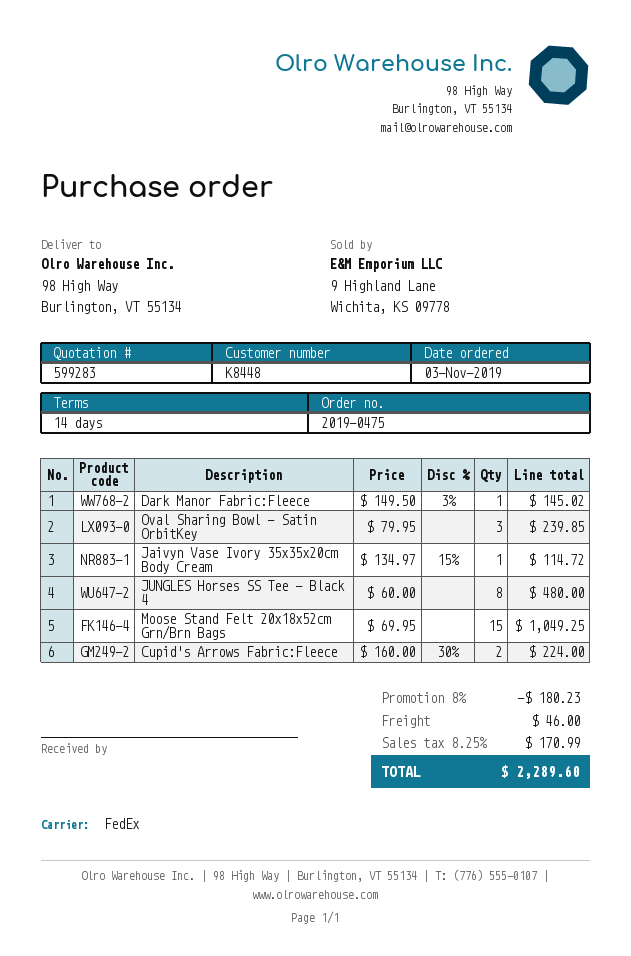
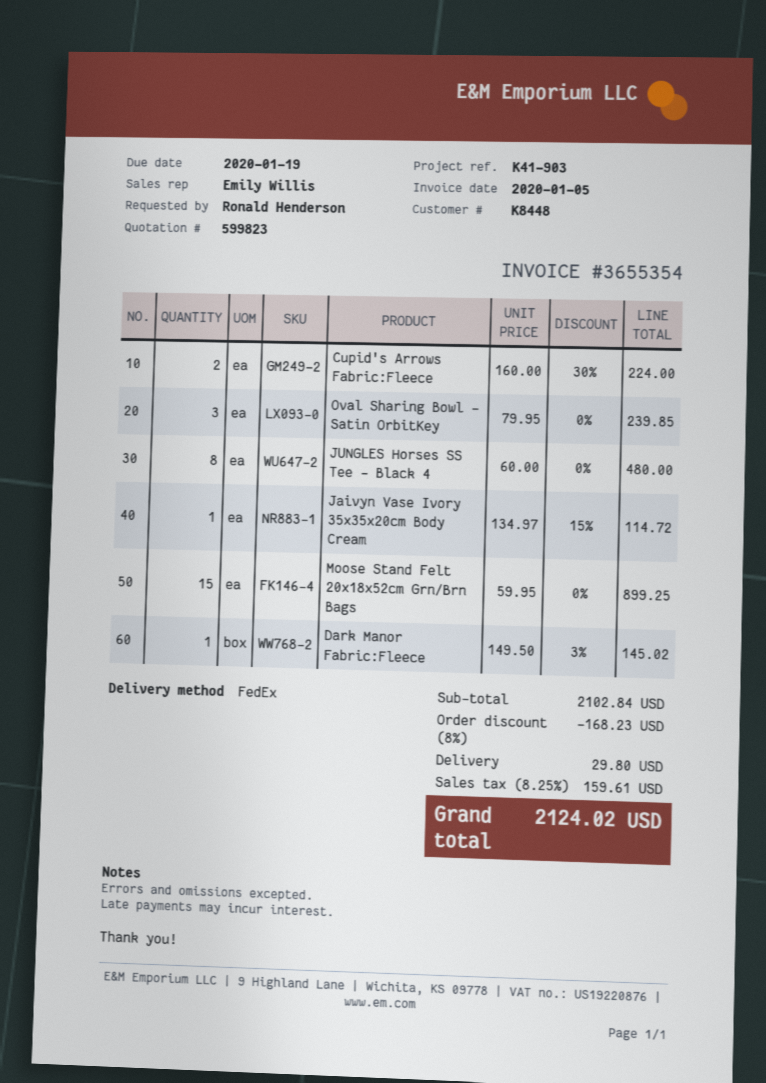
quote number: 599283 -> 599823
Moose Stand Felt 20x18x52cm Grn/Brn Bags: 15 x 69.95 = 1049.25 -> 15 x 59.95 = 899.25
discount: 8% = 180.23 -> 8% = 168.23
shipping: 46.00 -> 29.80
tax: 8.25% = 170.99 -> 8.25% = 159.61
total: 2289.60 -> 2124.02

